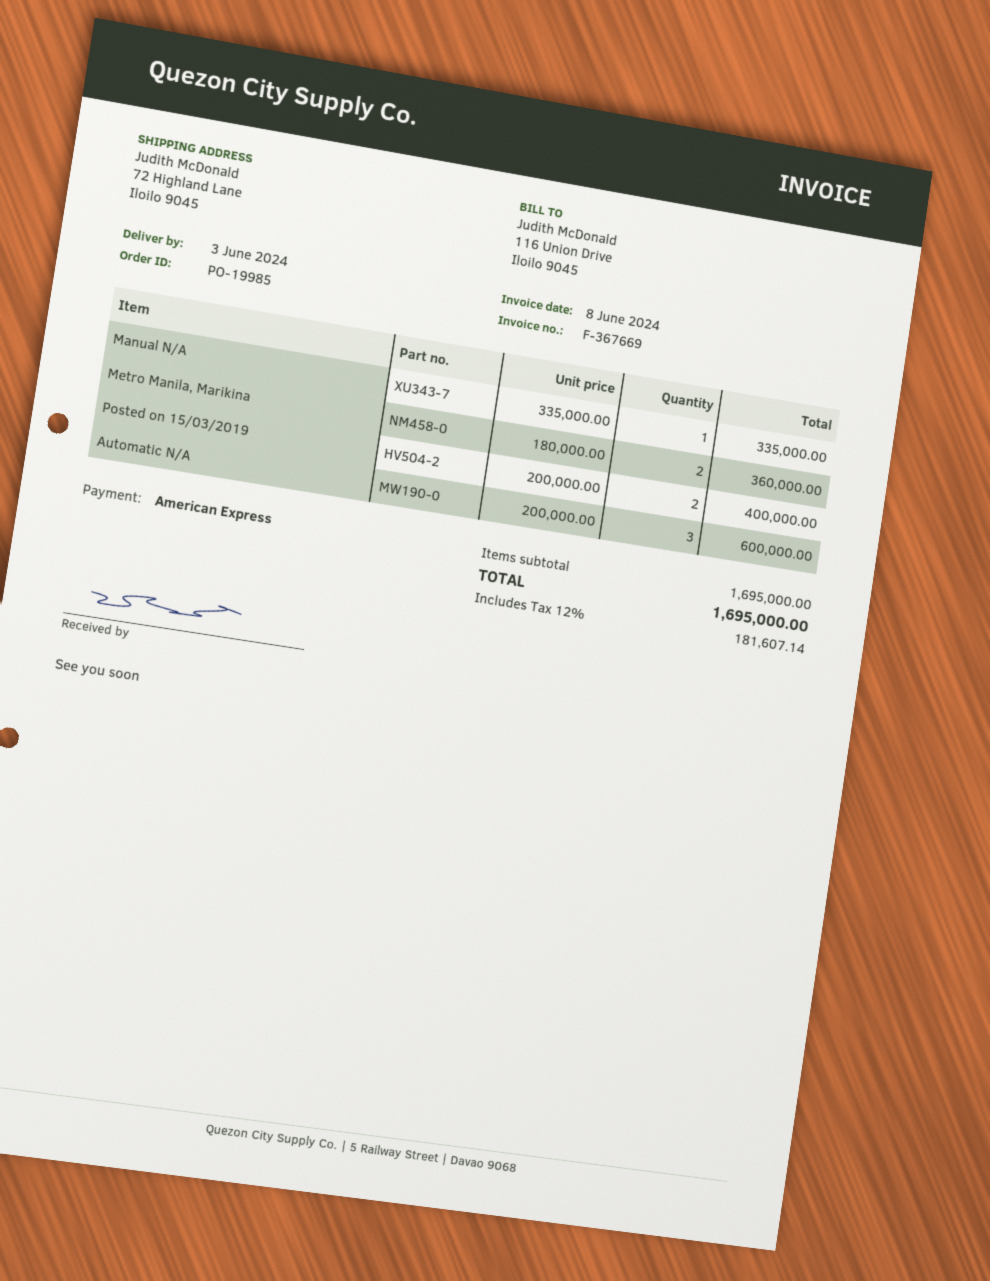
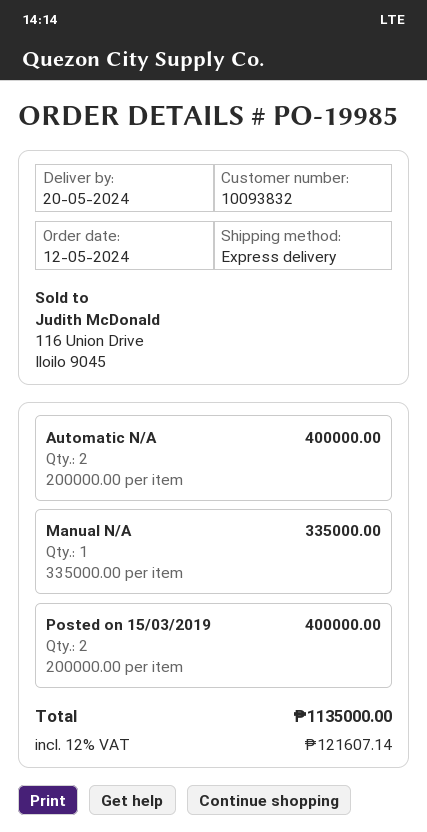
delivery date: 2024-06-03 -> 2024-05-20
Metro Manila, Marikina: 2 x 180000.00 = 360000.00 -> none
Automatic N/A: 3 x 200000.00 = 600000.00 -> 2 x 200000.00 = 400000.00
tax: 12% = 181607.14 -> 12% = 121607.14
total: 1695000.00 -> 1135000.00

